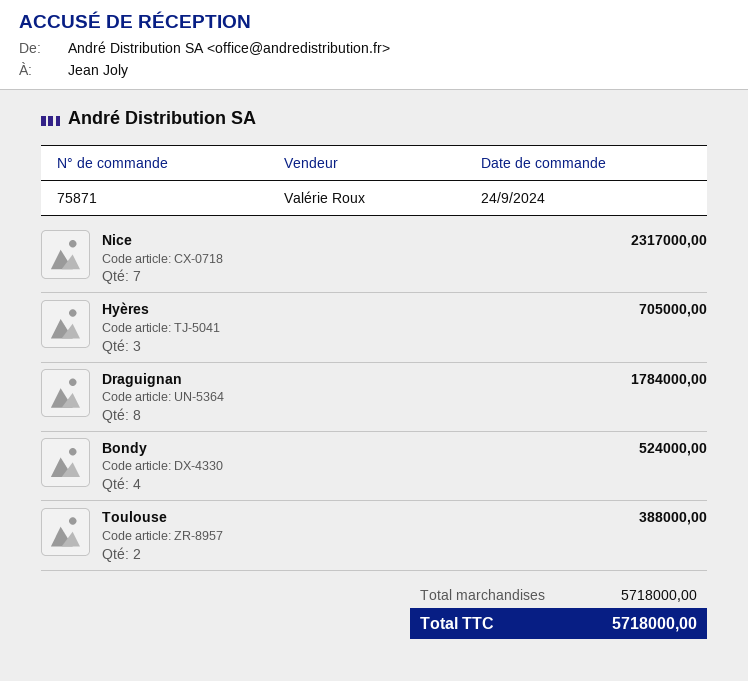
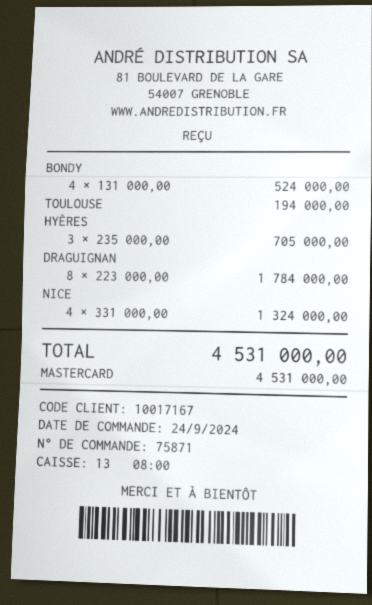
Nice: 7 for 2317000.00 -> 4 for 1324000.00
Toulouse: 2 for 388000.00 -> 1 for 194000.00
total: 5718000.00 -> 4531000.00

